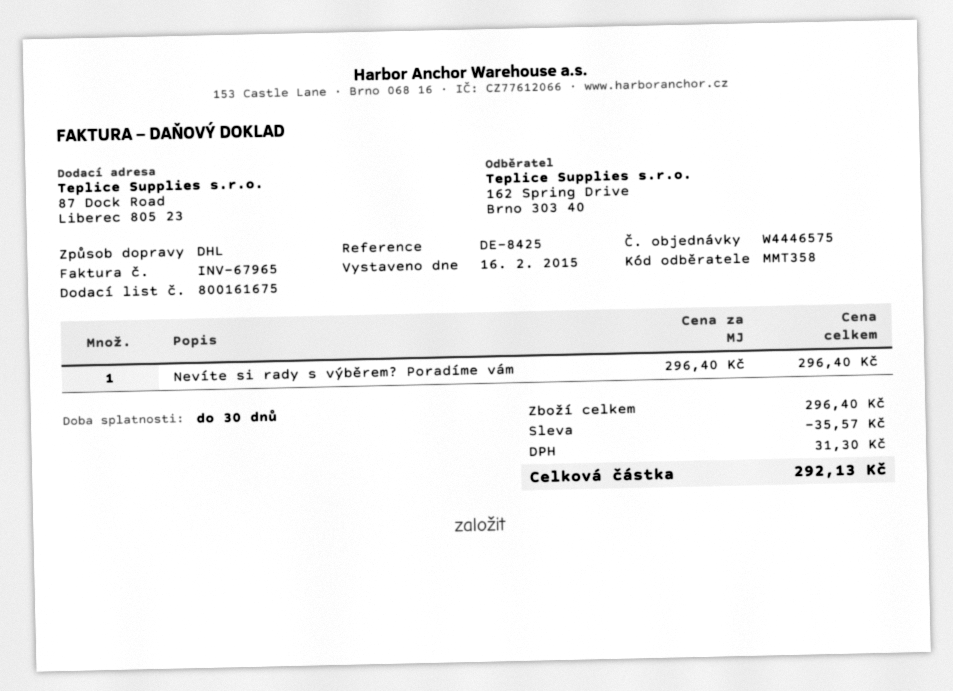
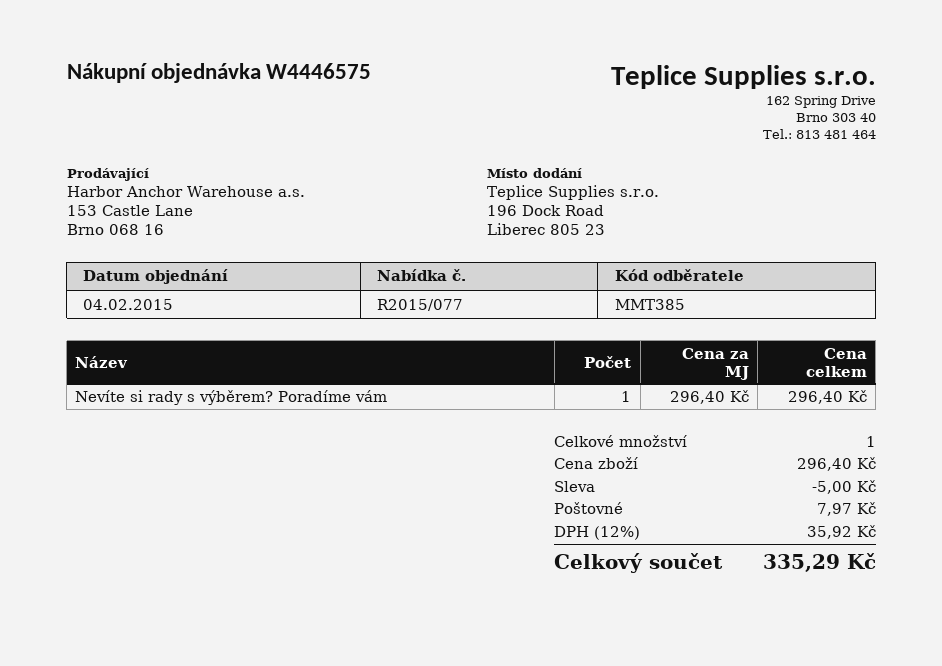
customer number: MMT358 -> MMT385
ship to: 87 Dock Road, Liberec 805 23 -> 196 Dock Road, Liberec 805 23
discount: 35.57 -> 5.00
shipping: none -> 7.97
tax: 31.30 -> 35.92
total: 292.13 -> 335.29

